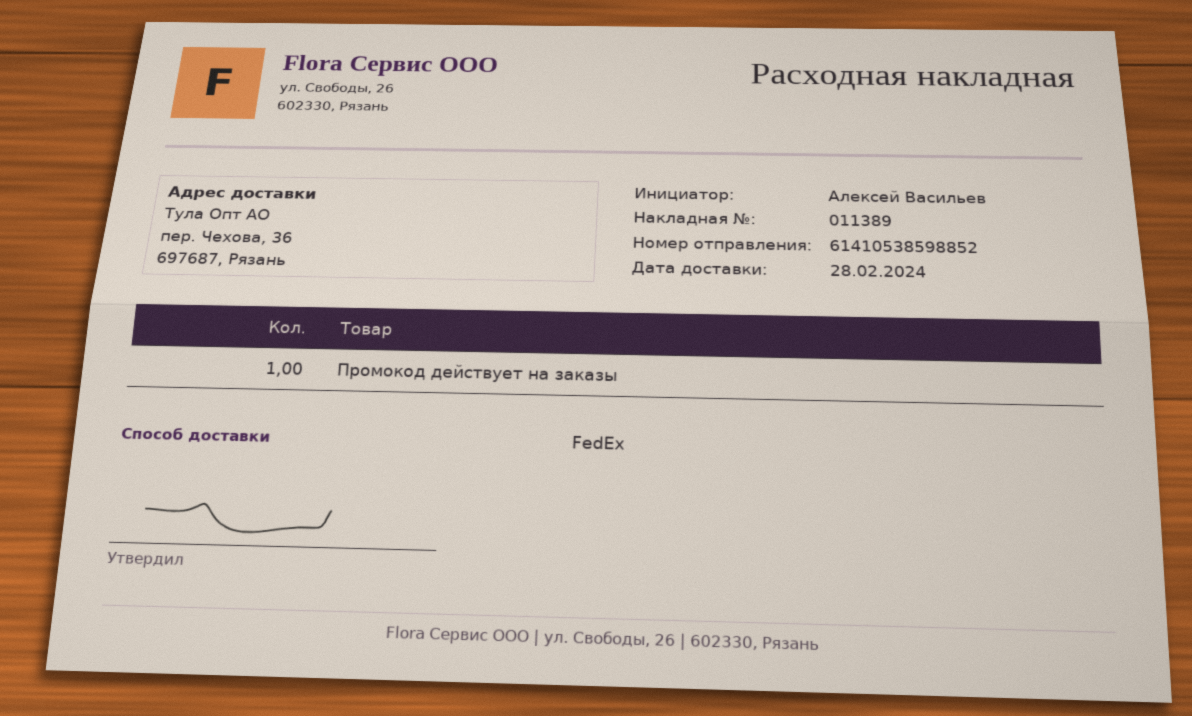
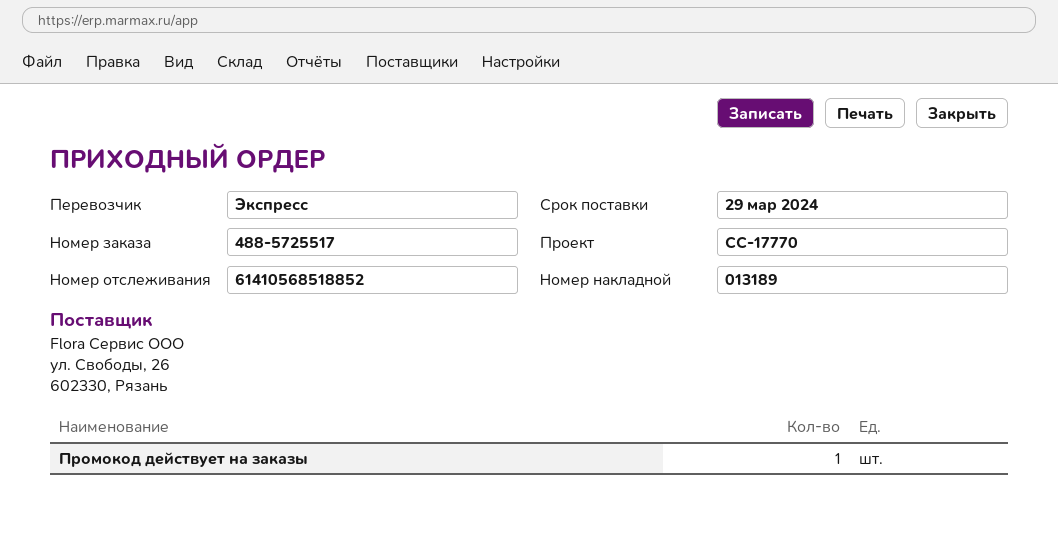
delivery note number: 011389 -> 013189
delivery date: 2024-02-28 -> 2024-03-29
shipping method: FedEx -> express
tracking number: 61410538598852 -> 61410568518852

